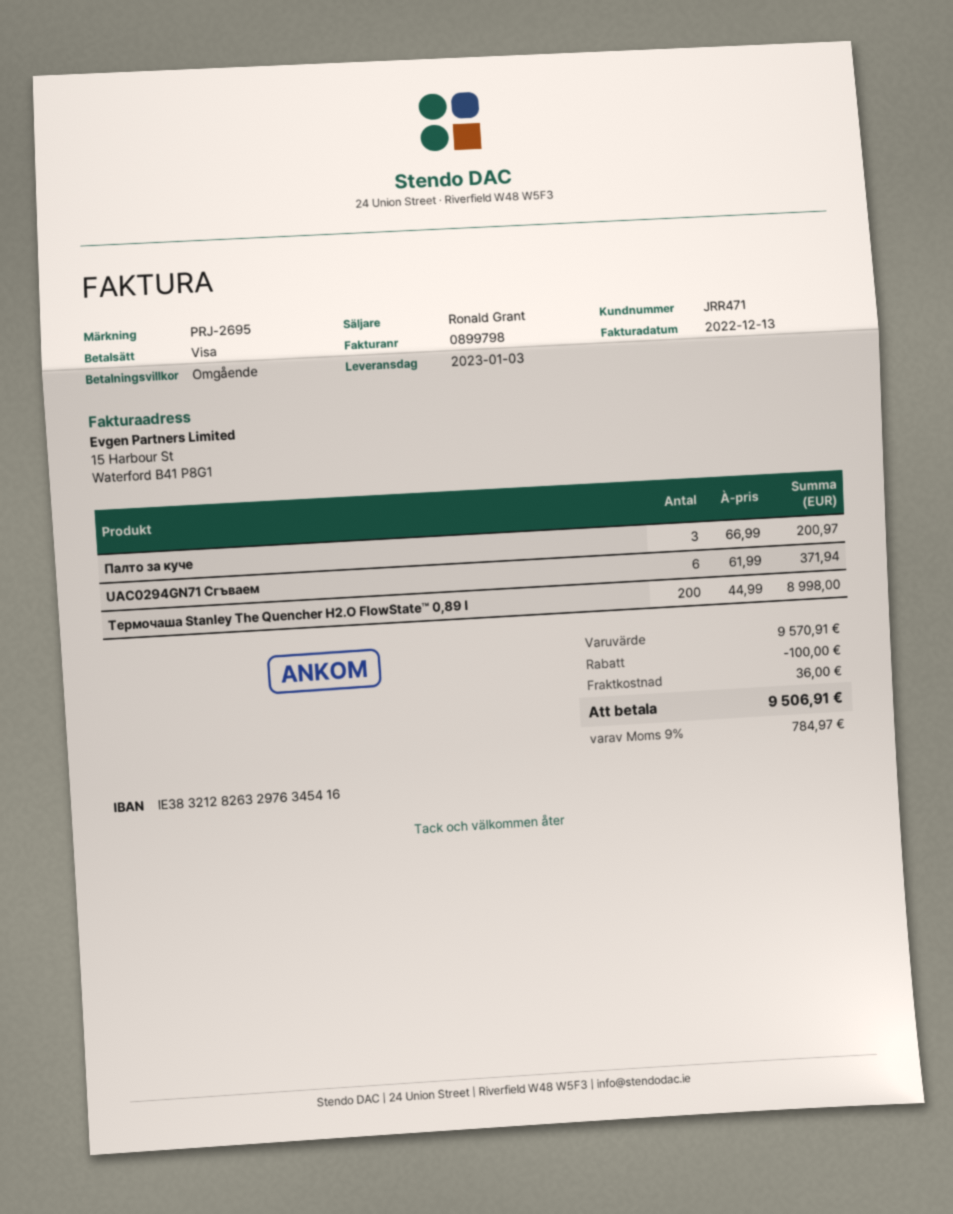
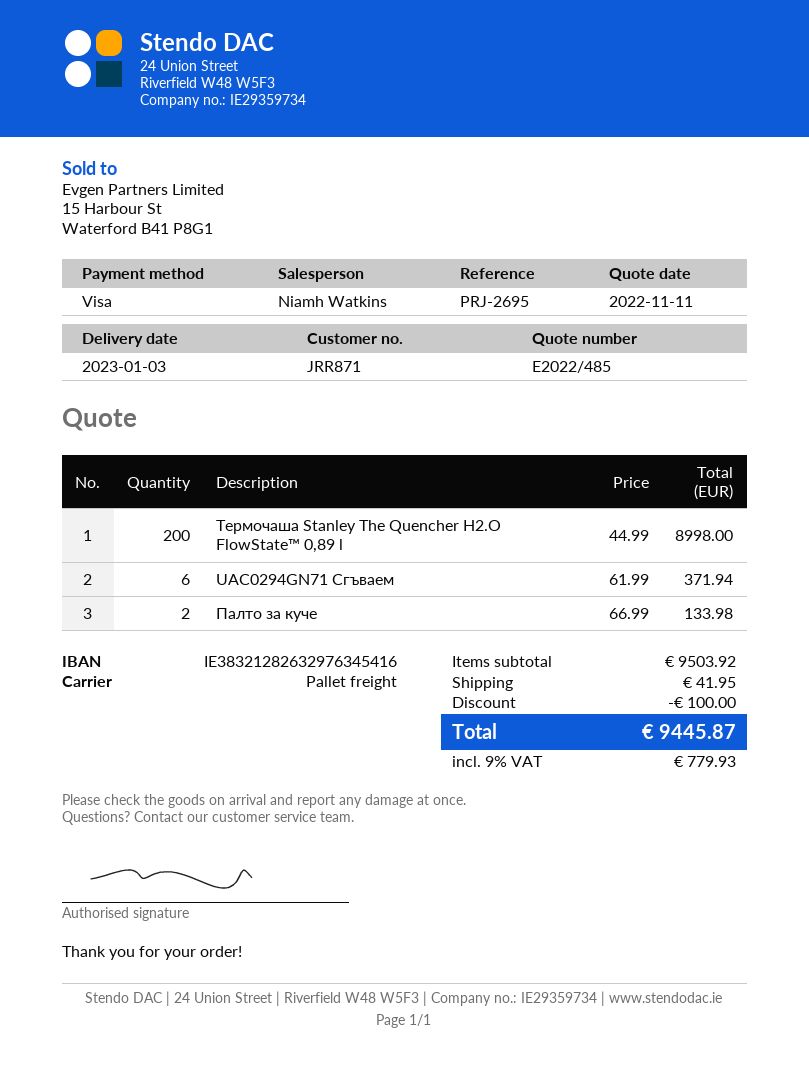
customer number: JRR471 -> JRR871
sales rep: Ronald Grant -> Niamh Watkins
Палто за куче: 3 x 66.99 = 200.97 -> 2 x 66.99 = 133.98
subtotal: 9570.91 -> 9503.92
shipping: 36.00 -> 41.95
tax: 9% = 784.97 -> 9% = 779.93
total: 9506.91 -> 9445.87

